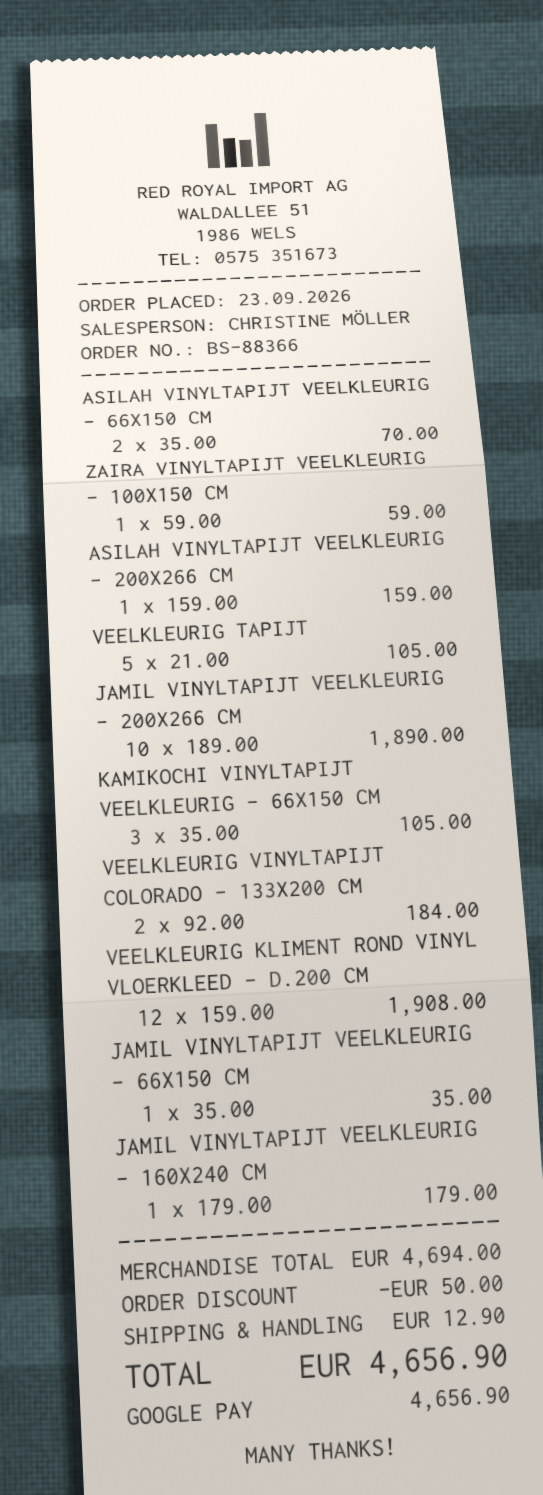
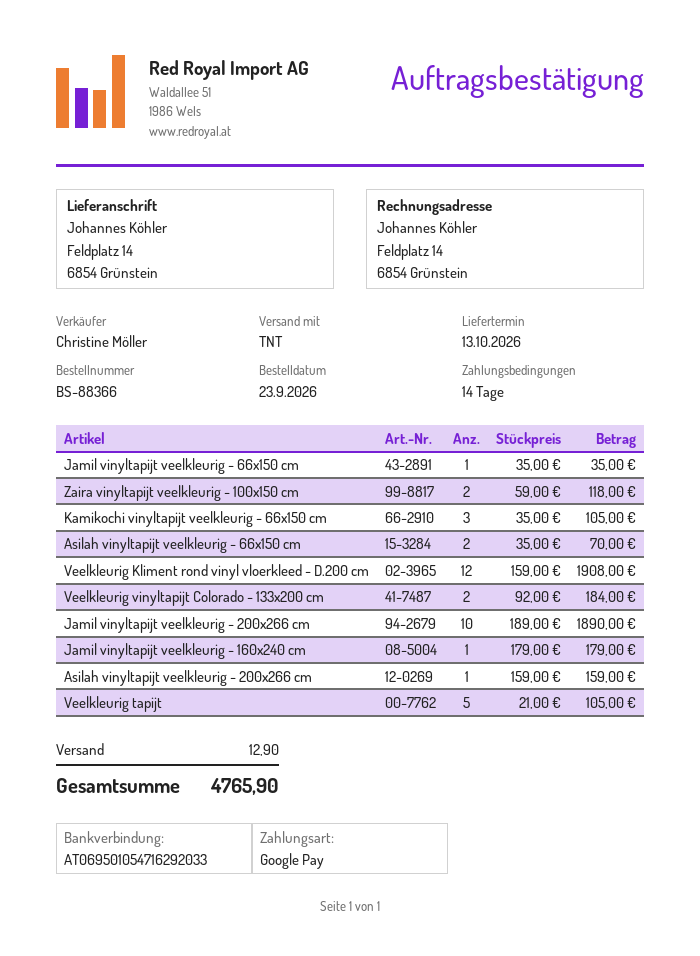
ZAIRA VINYLTAPIJT VEELKLEURIG - 100X150 CM: 1 x 59.00 = 59.00 -> 2 x 59.00 = 118.00
discount: 50.00 -> none
total: 4656.90 -> 4765.90

